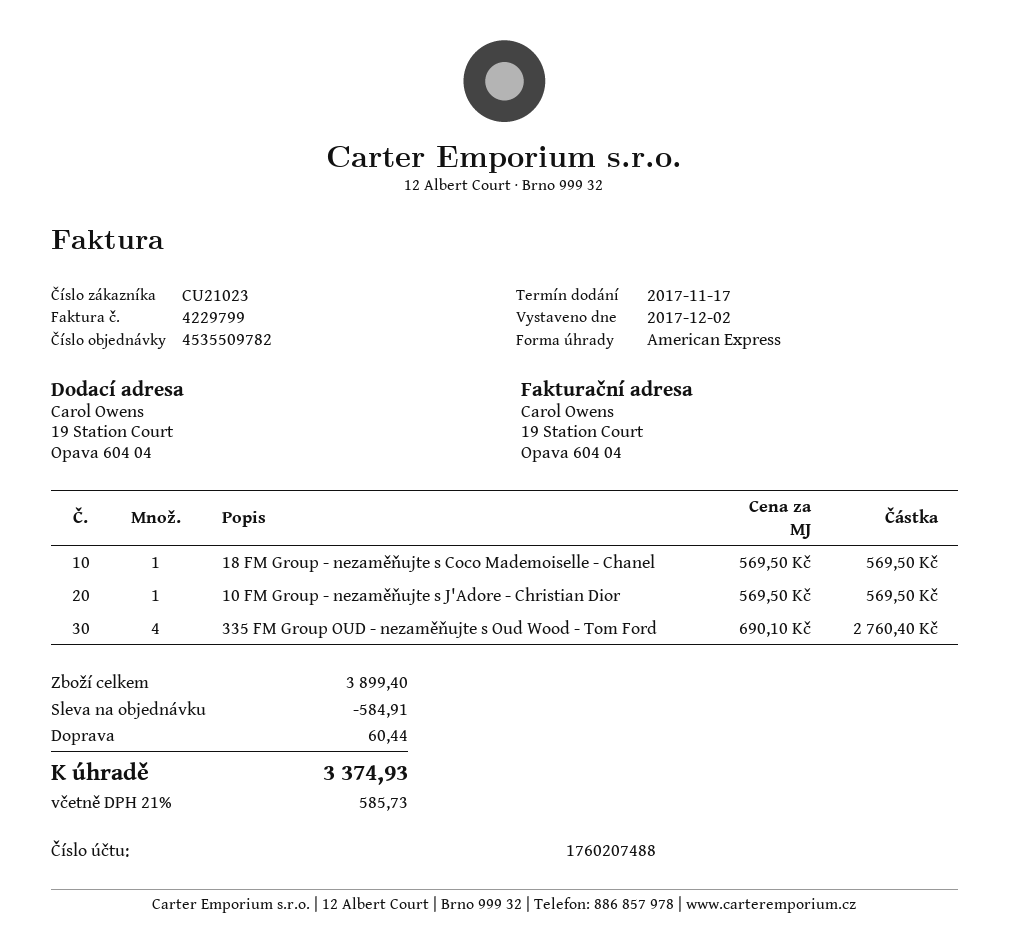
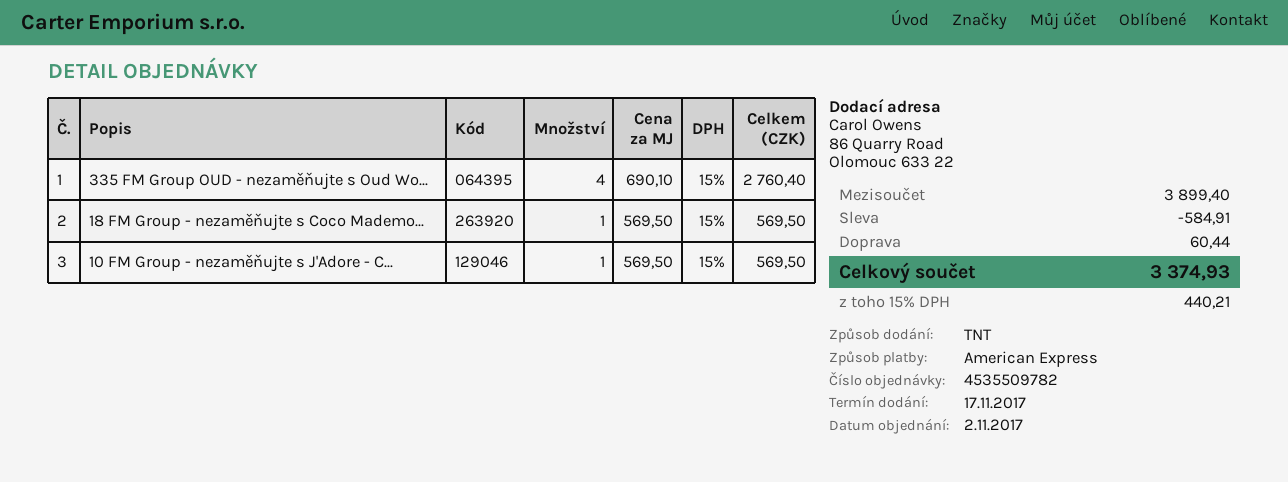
ship to: 19 Station Court, Opava 604 04 -> 86 Quarry Road, Olomouc 633 22
tax: 21% = 585.73 -> 15% = 440.21

